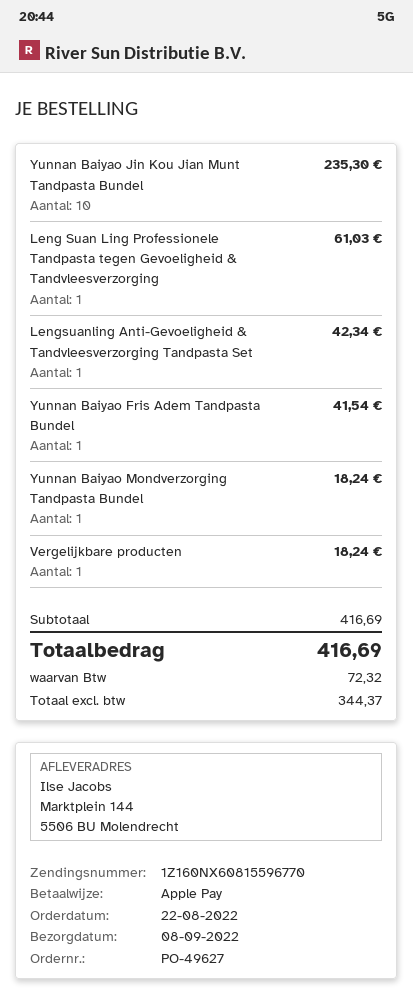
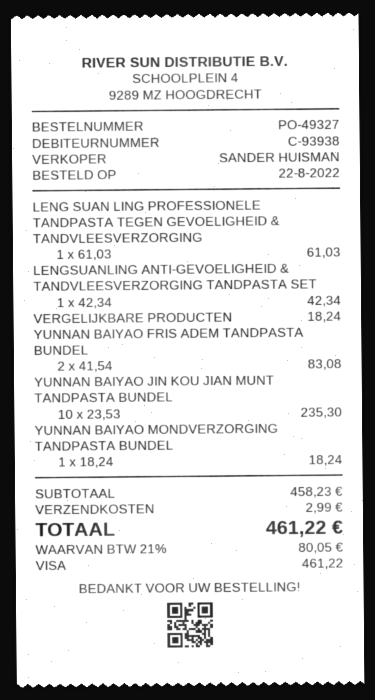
order number: PO-49627 -> PO-49327
payment method: Apple Pay -> Visa
Yunnan Baiyao Fris Adem Tandpasta Bundel: 1 for 41.54 -> 2 for 83.08
subtotal: 416.69 -> 458.23
shipping: none -> 2.99
tax: 72.32 -> 80.05
total: 416.69 -> 461.22

